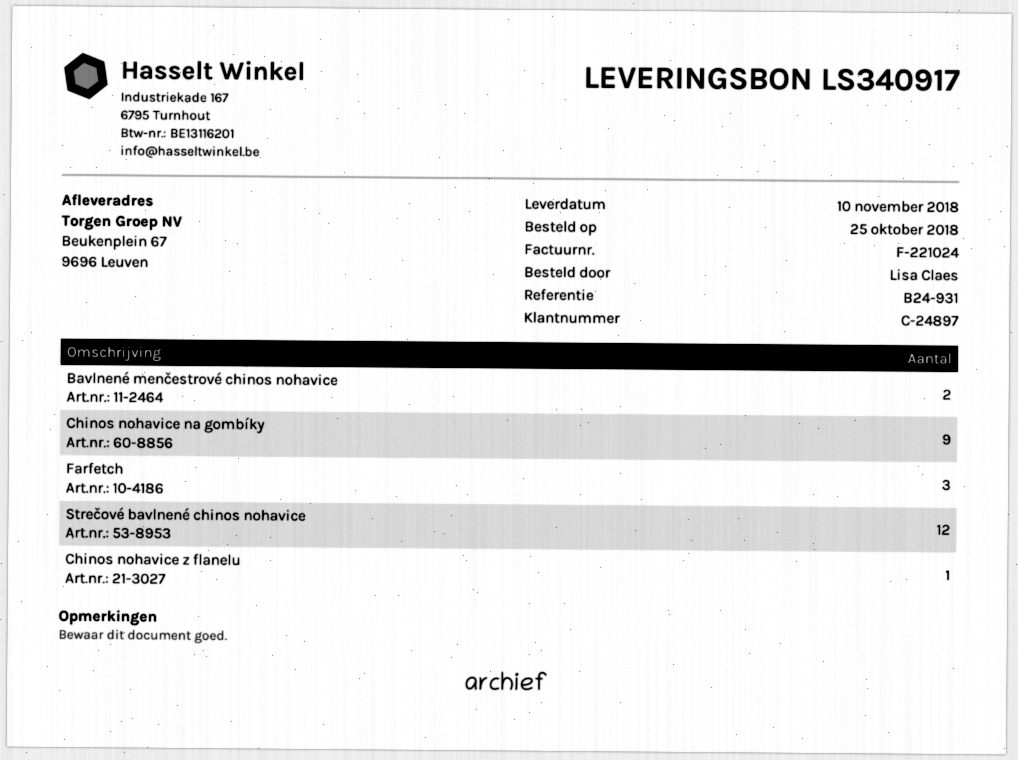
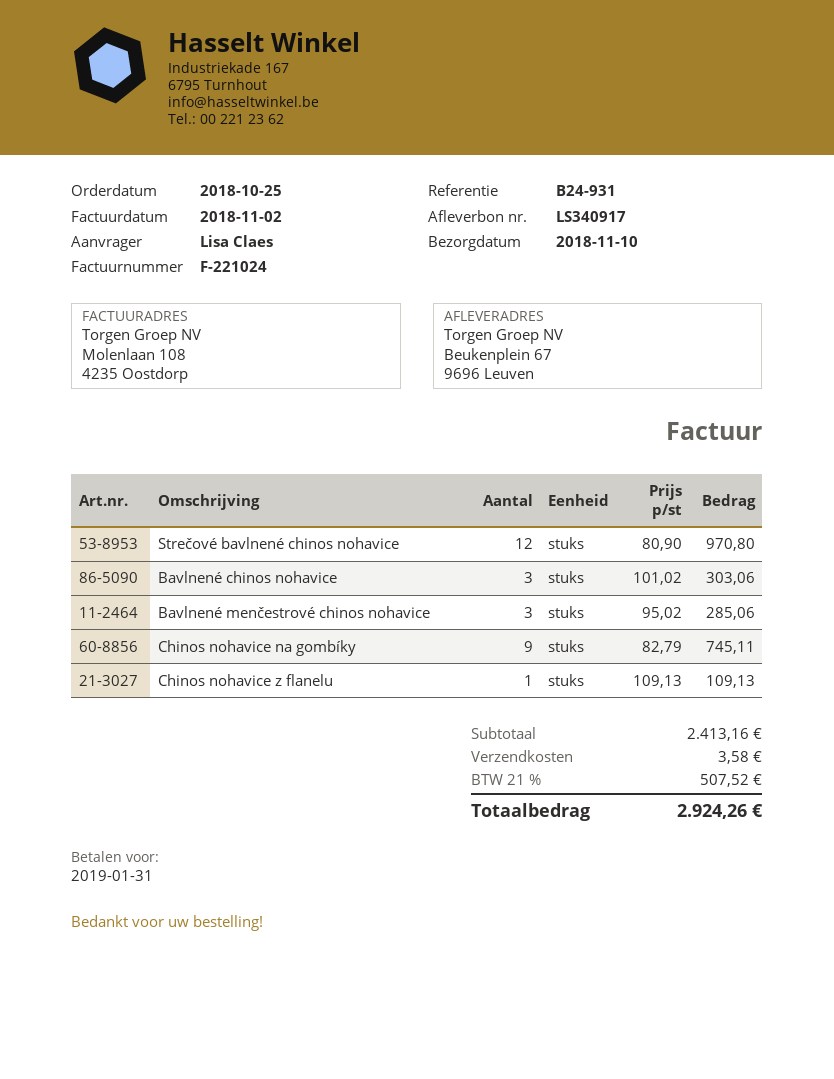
Bavlnené menčestrové chinos nohavice: 2 -> 3
Farfetch: 3 -> none
Bavlnené chinos nohavice: none -> 3

